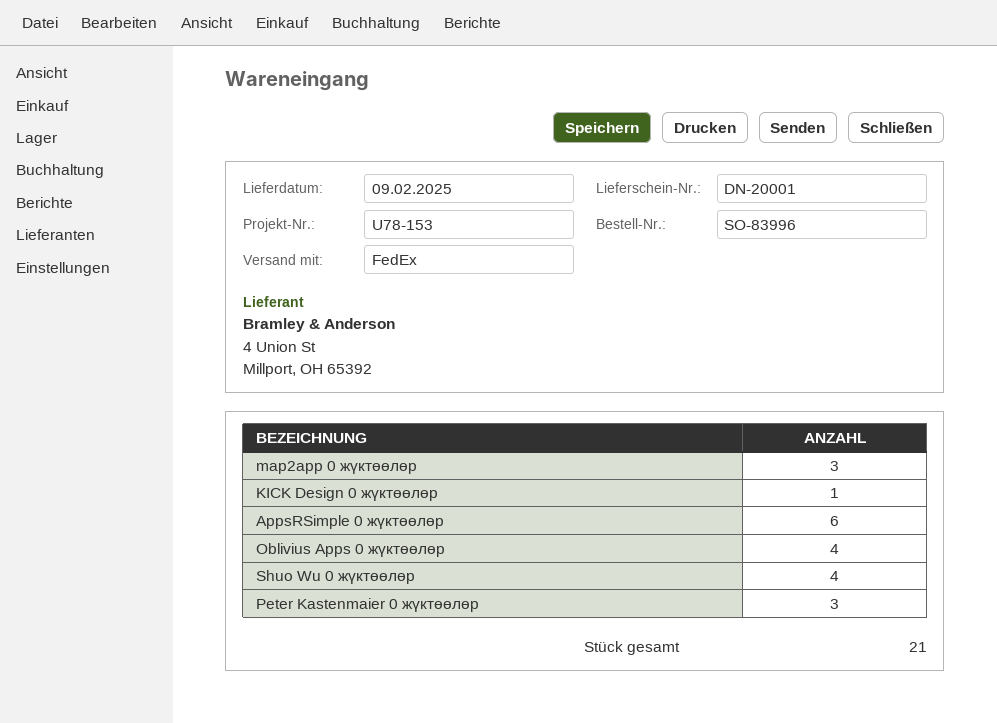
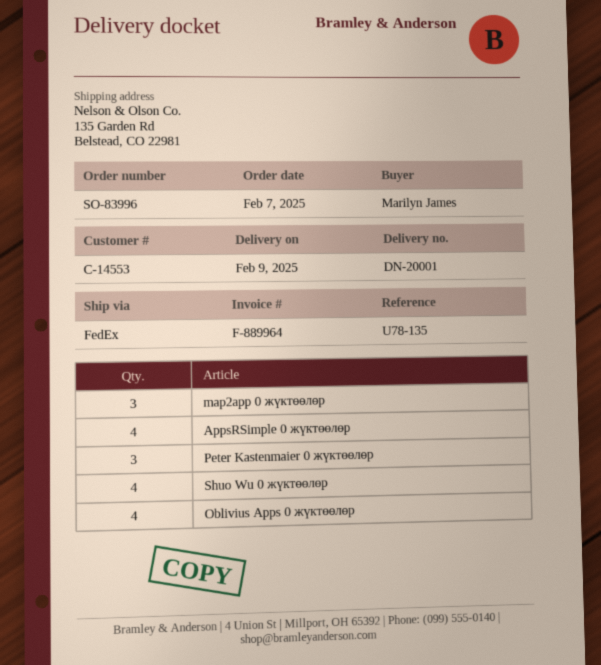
reference: U78-153 -> U78-135
KICK Design 0 жүктөөлөр: 1 -> none
AppsRSimple 0 жүктөөлөр: 6 -> 4

